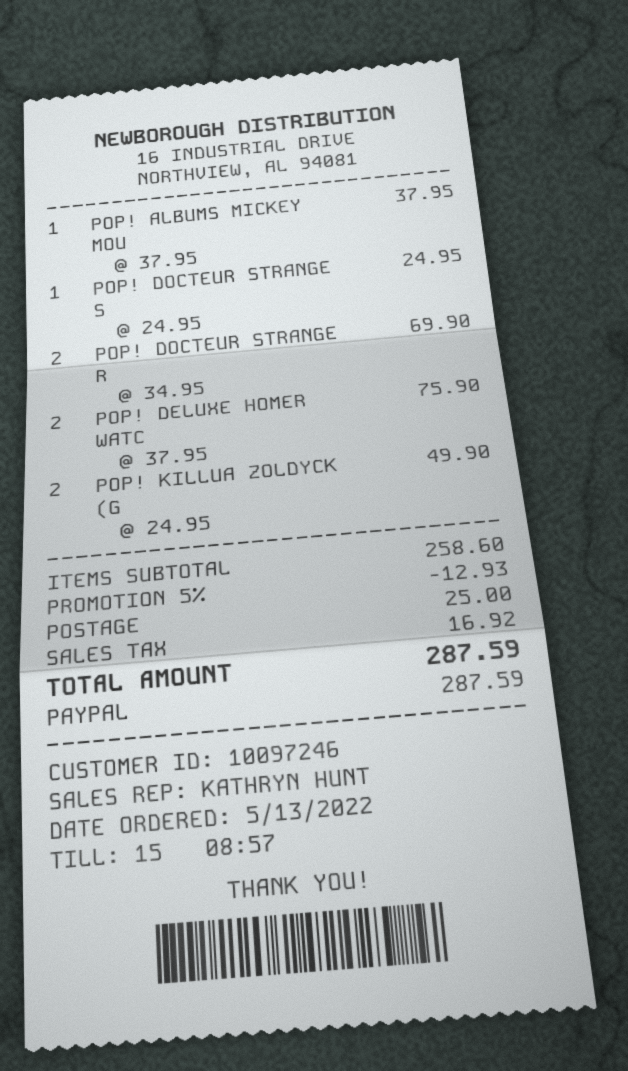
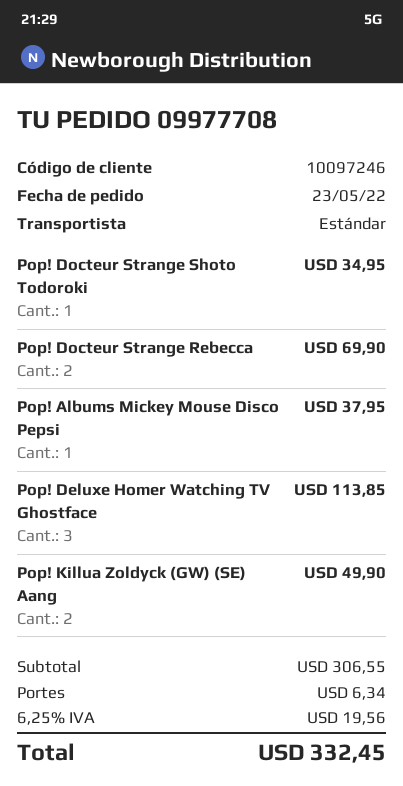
order date: 2022-05-13 -> 2022-05-23
POP! DOCTEUR STRANGE S: 1 for 24.95 -> 1 for 34.95
POP! DELUXE HOMER WATC: 2 for 75.90 -> 3 for 113.85
subtotal: 258.60 -> 306.55
discount: 5% = 12.93 -> none
shipping: 25.00 -> 6.34
tax: 16.92 -> 19.56
total: 287.59 -> 332.45

